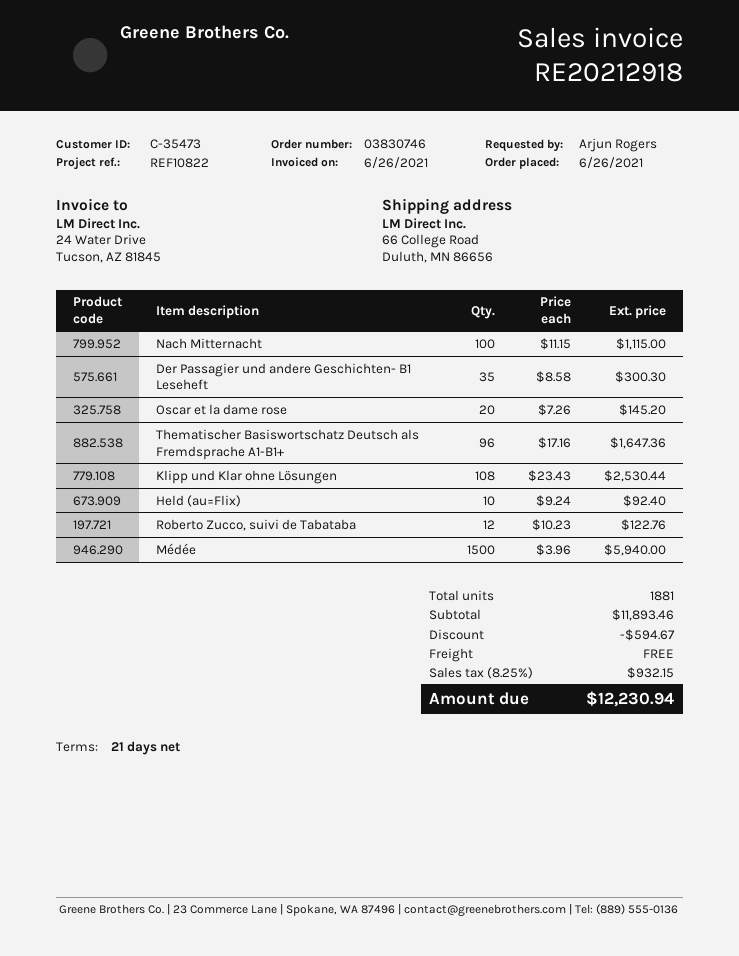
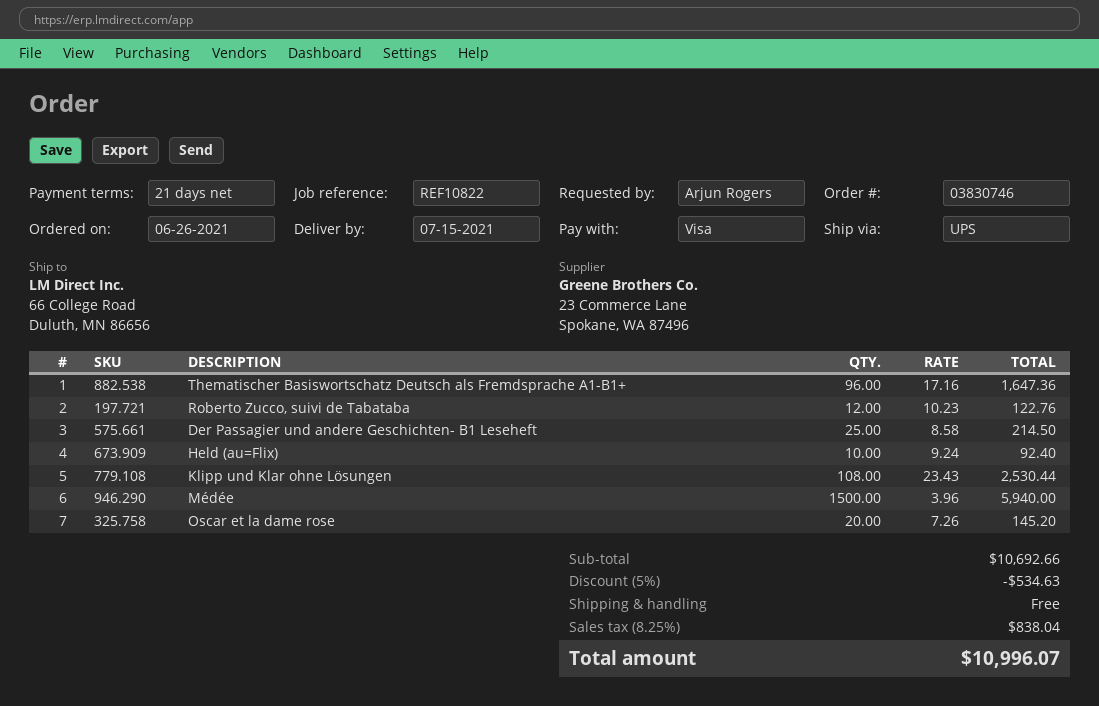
Nach Mitternacht: 100 x 11.15 = 1115.00 -> none
Der Passagier und andere Geschichten- B1 Leseheft: 35 x 8.58 = 300.30 -> 25 x 8.58 = 214.50
subtotal: 11893.46 -> 10692.66
discount: 594.67 -> 534.63
tax: 8.25% = 932.15 -> 8.25% = 838.04
total: 12230.94 -> 10996.07

